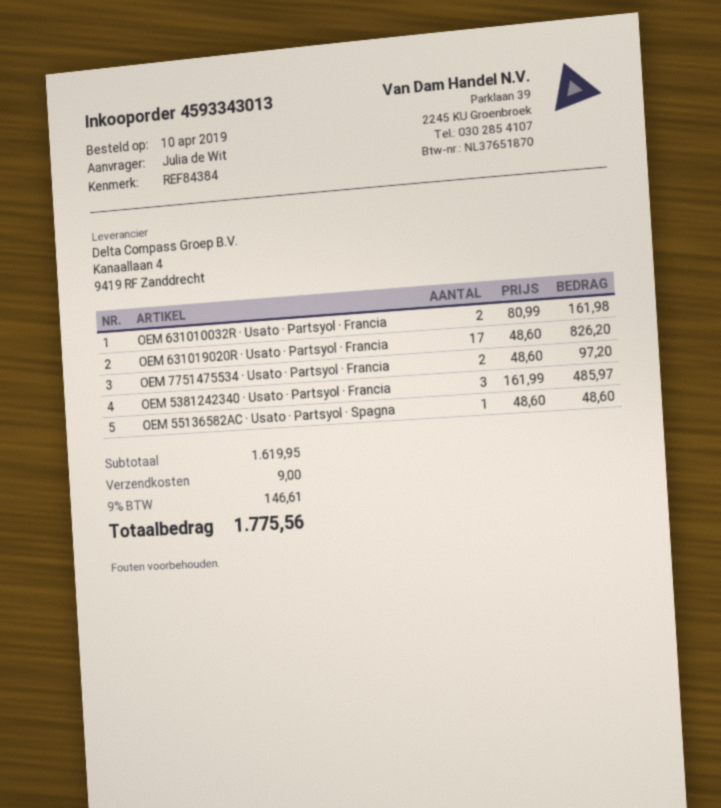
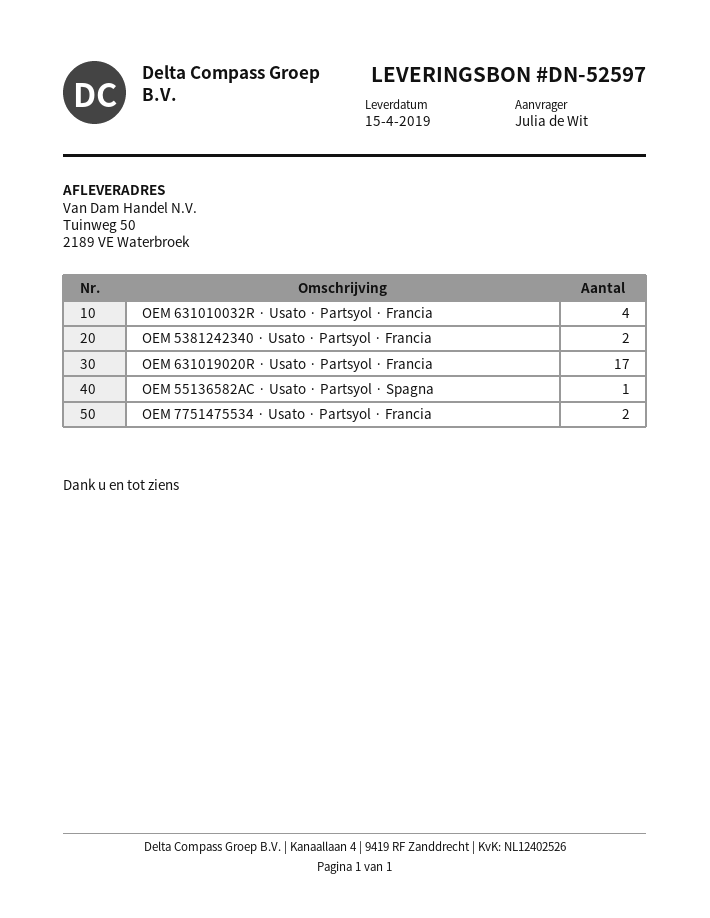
OEM 631010032R · Usato · Partsyol · Francia: 2 -> 4
OEM 5381242340 · Usato · Partsyol · Francia: 3 -> 2

